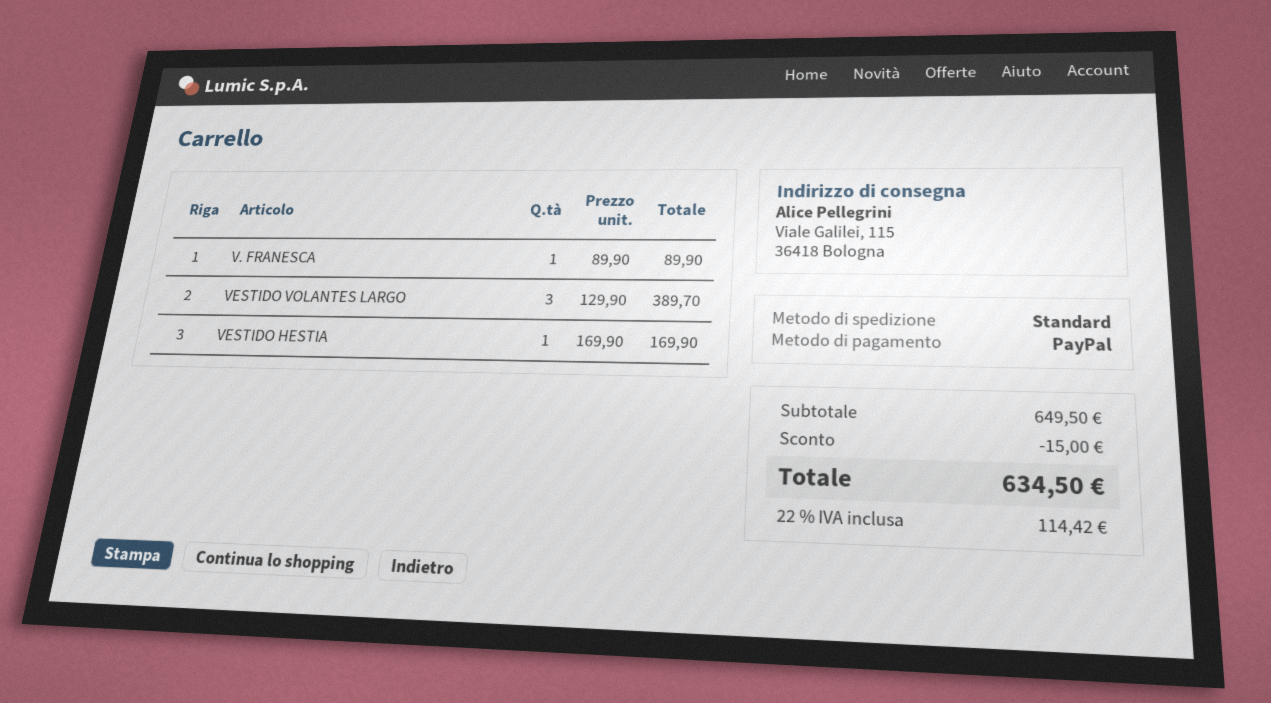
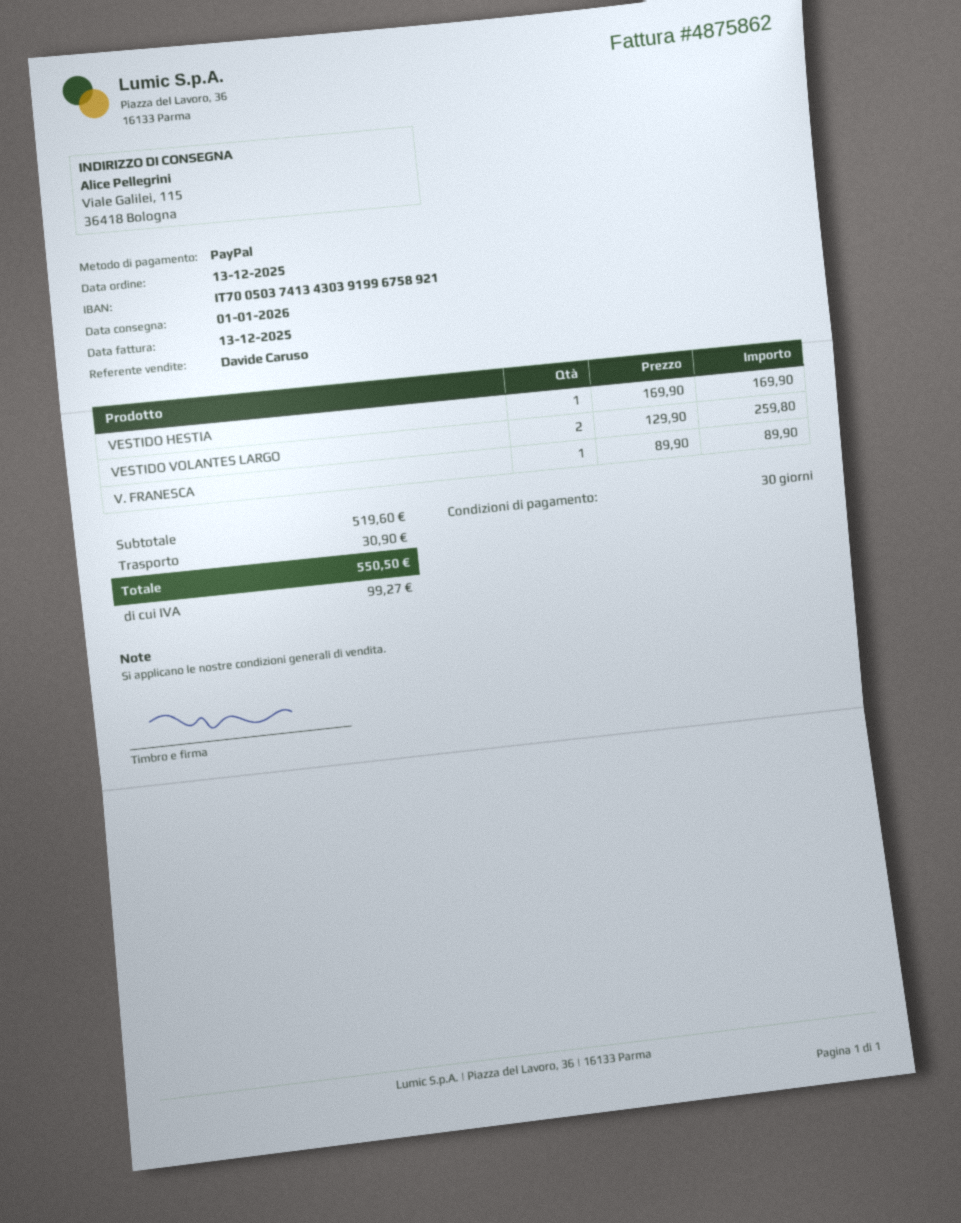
VESTIDO VOLANTES LARGO: 3 x 129.90 = 389.70 -> 2 x 129.90 = 259.80
subtotal: 649.50 -> 519.60
discount: 15.00 -> none
shipping: none -> 30.90
tax: 114.42 -> 99.27
total: 634.50 -> 550.50

